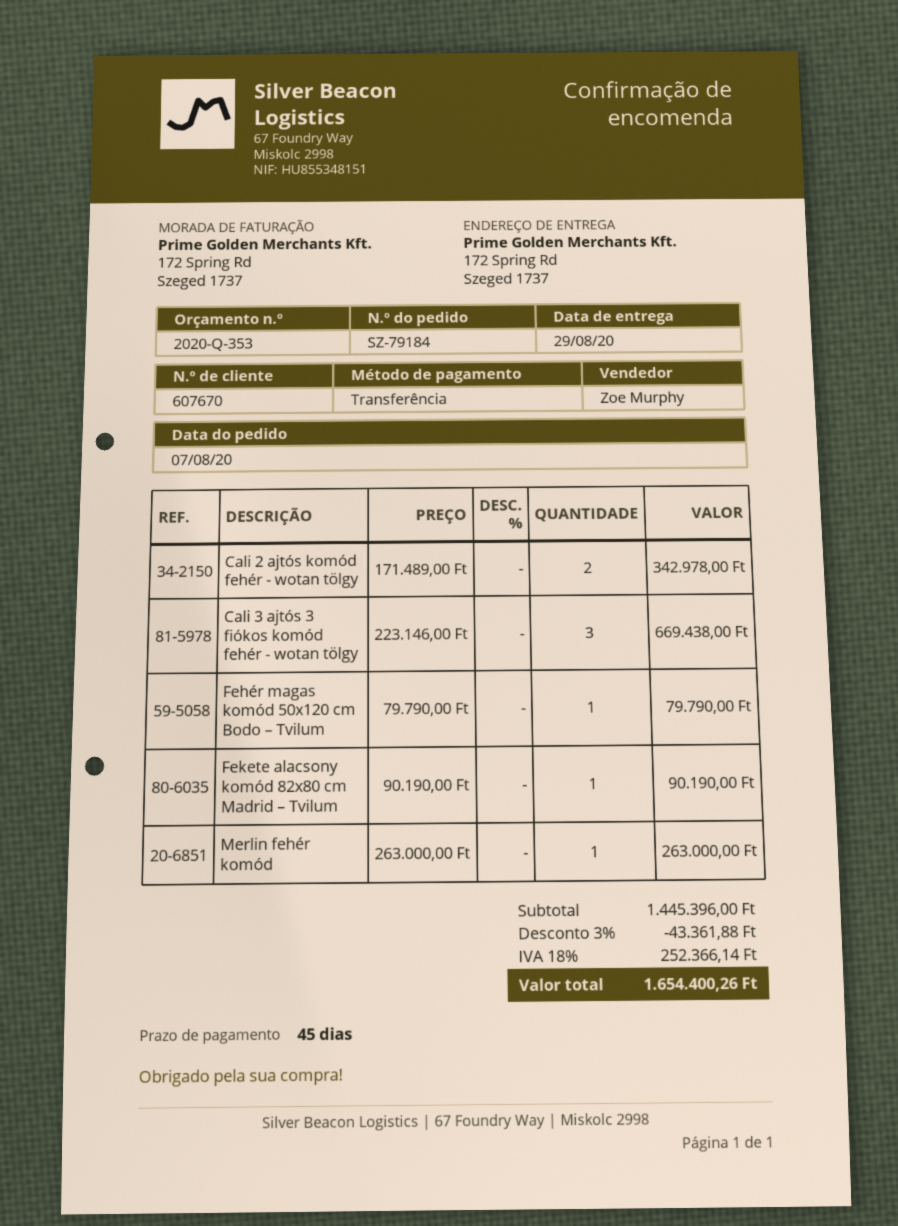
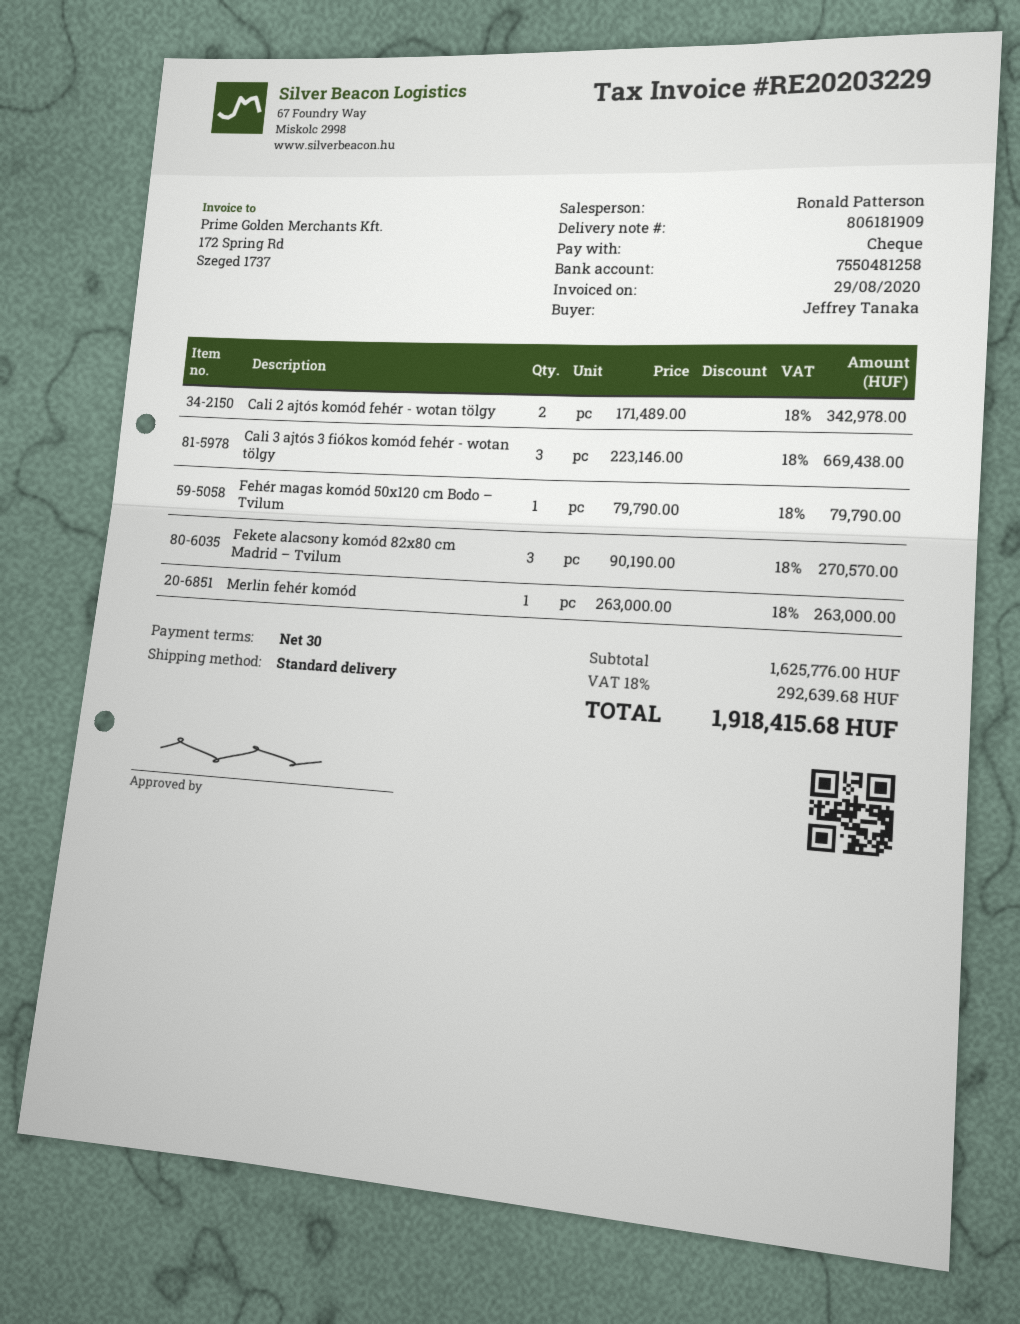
payment terms: 45 days -> 30 days
sales rep: Zoe Murphy -> Ronald Patterson
payment method: bank transfer -> cheque
Fekete alacsony komód 82x80 cm Madrid – Tvilum: 1 x 90190.00 = 90190.00 -> 3 x 90190.00 = 270570.00
subtotal: 1445396.00 -> 1625776.00
discount: 3% = 43361.88 -> none
tax: 18% = 252366.14 -> 18% = 292639.68
total: 1654400.26 -> 1918415.68

